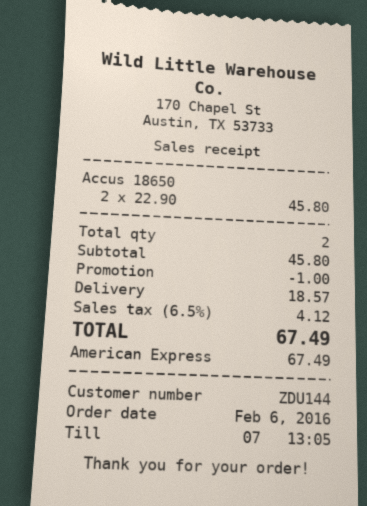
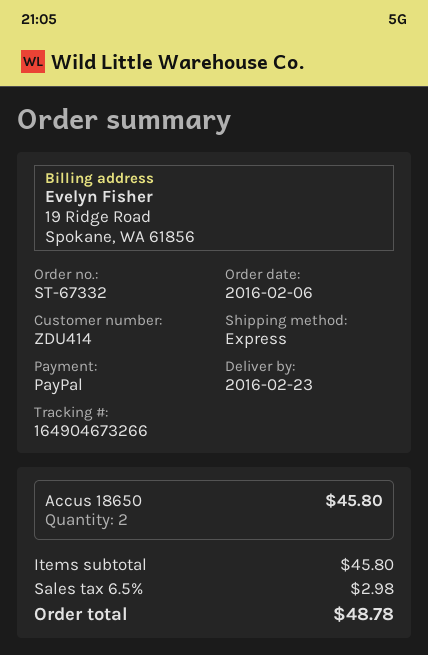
customer number: ZDU144 -> ZDU414
payment method: American Express -> PayPal
discount: 1.00 -> none
shipping: 18.57 -> none
tax: 6.5% = 4.12 -> 6.5% = 2.98
total: 67.49 -> 48.78

